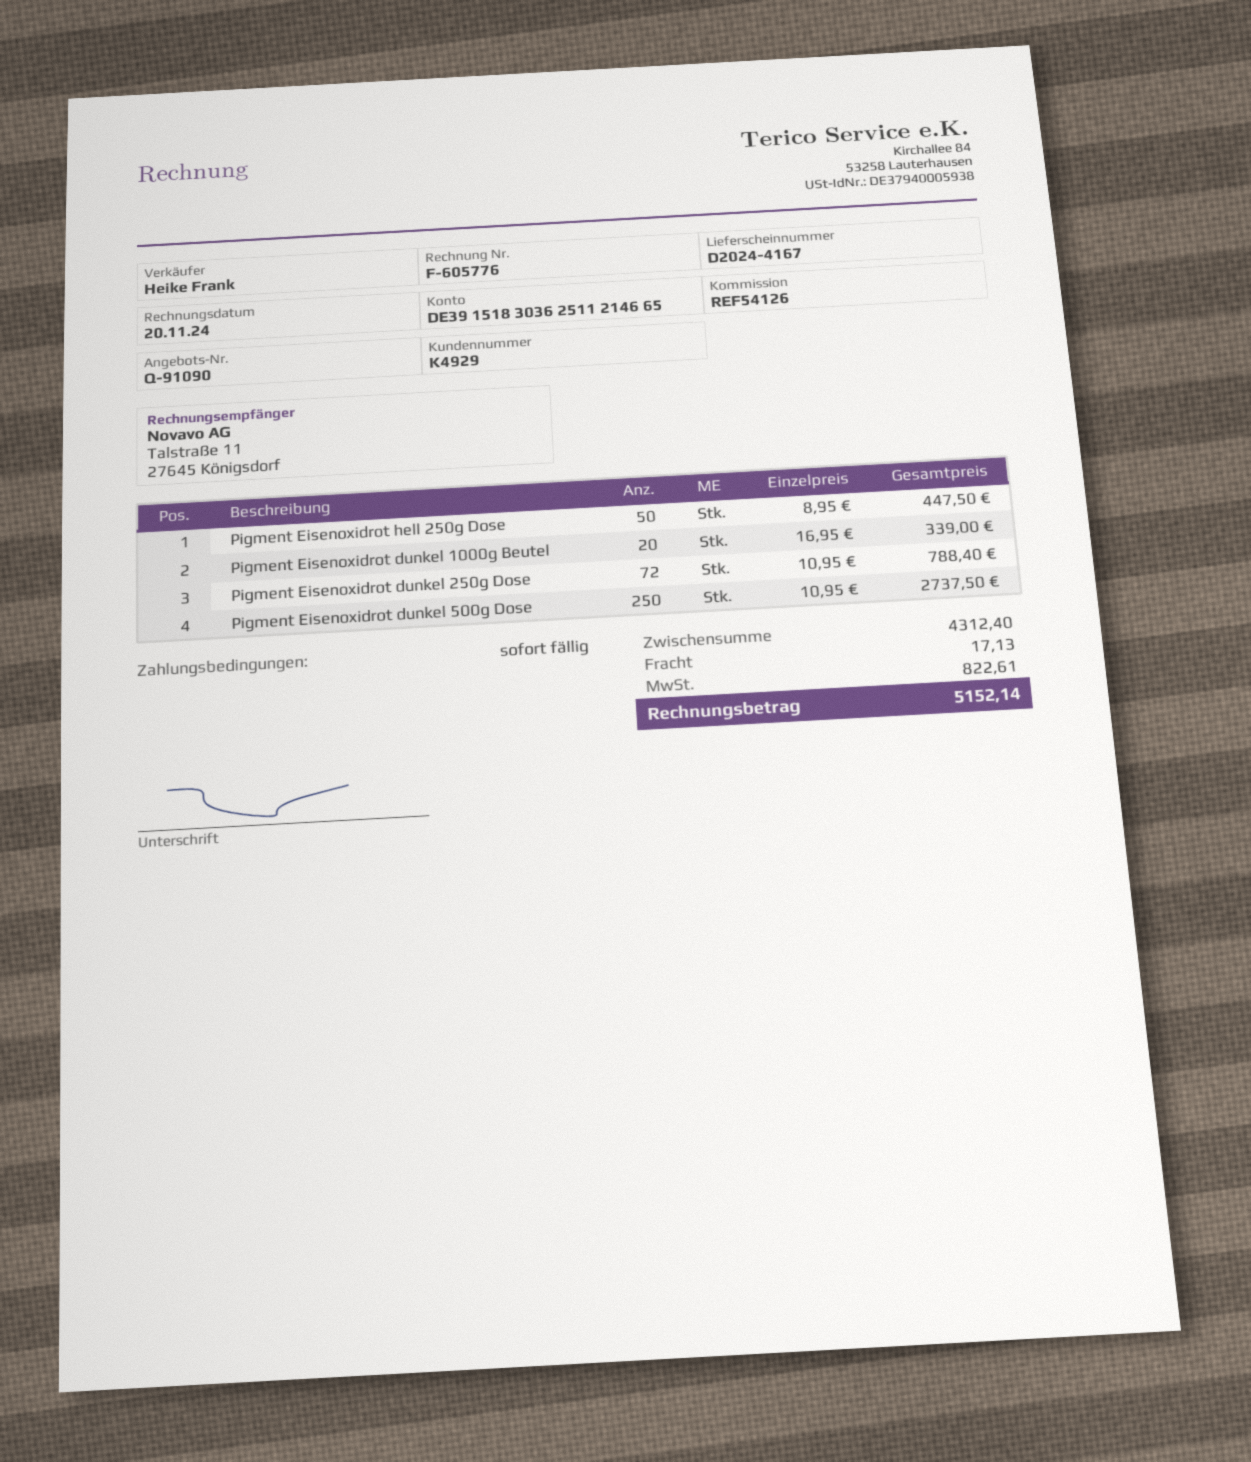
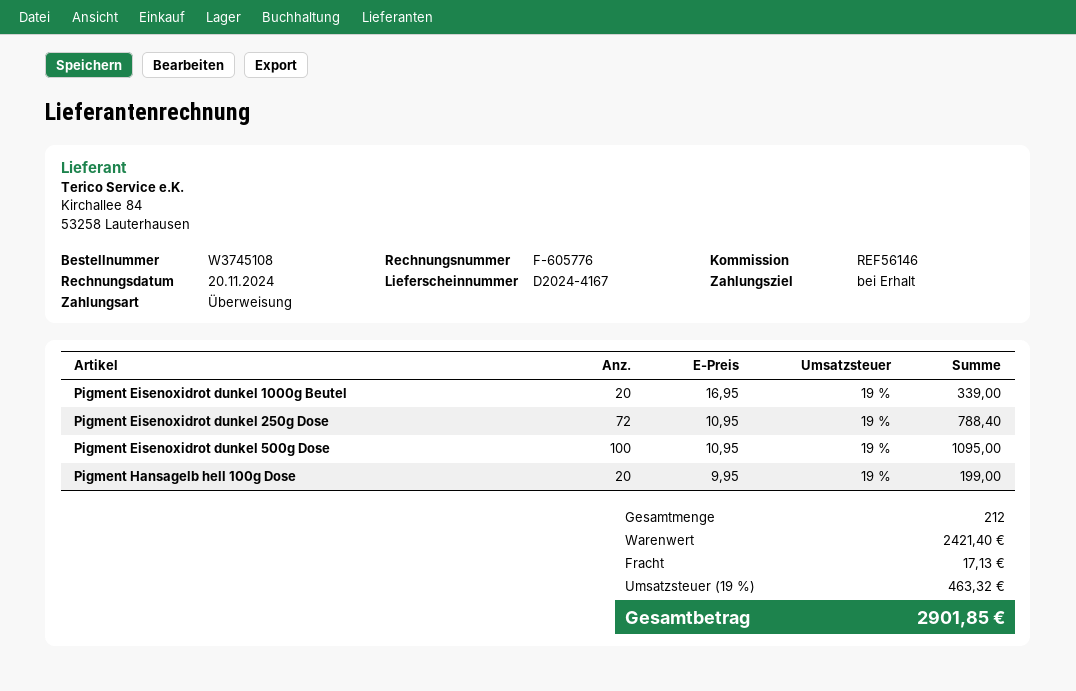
reference: REF54126 -> REF56146
Pigment Eisenoxidrot hell 250g Dose: 50 x 8.95 = 447.50 -> none
Pigment Eisenoxidrot dunkel 500g Dose: 250 x 10.95 = 2737.50 -> 100 x 10.95 = 1095.00
Pigment Hansagelb hell 100g Dose: none -> 20 x 9.95 = 199.00
subtotal: 4312.40 -> 2421.40
tax: 822.61 -> 463.32
total: 5152.14 -> 2901.85

